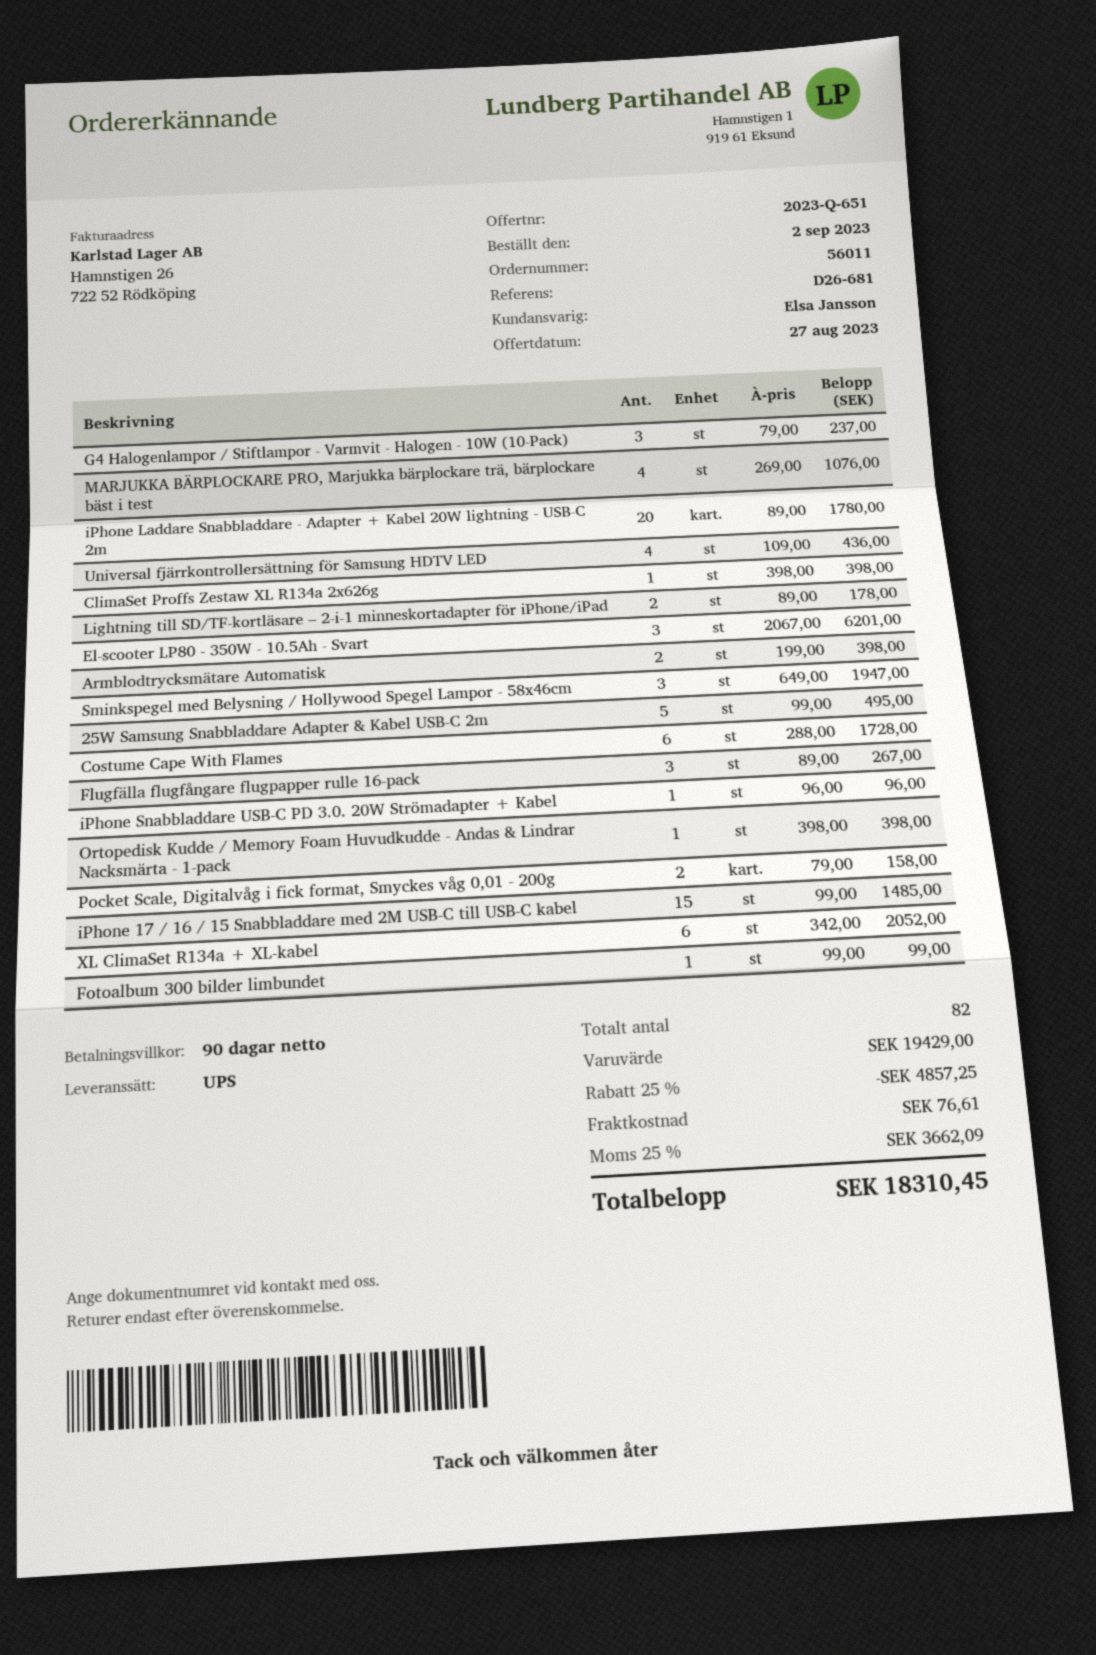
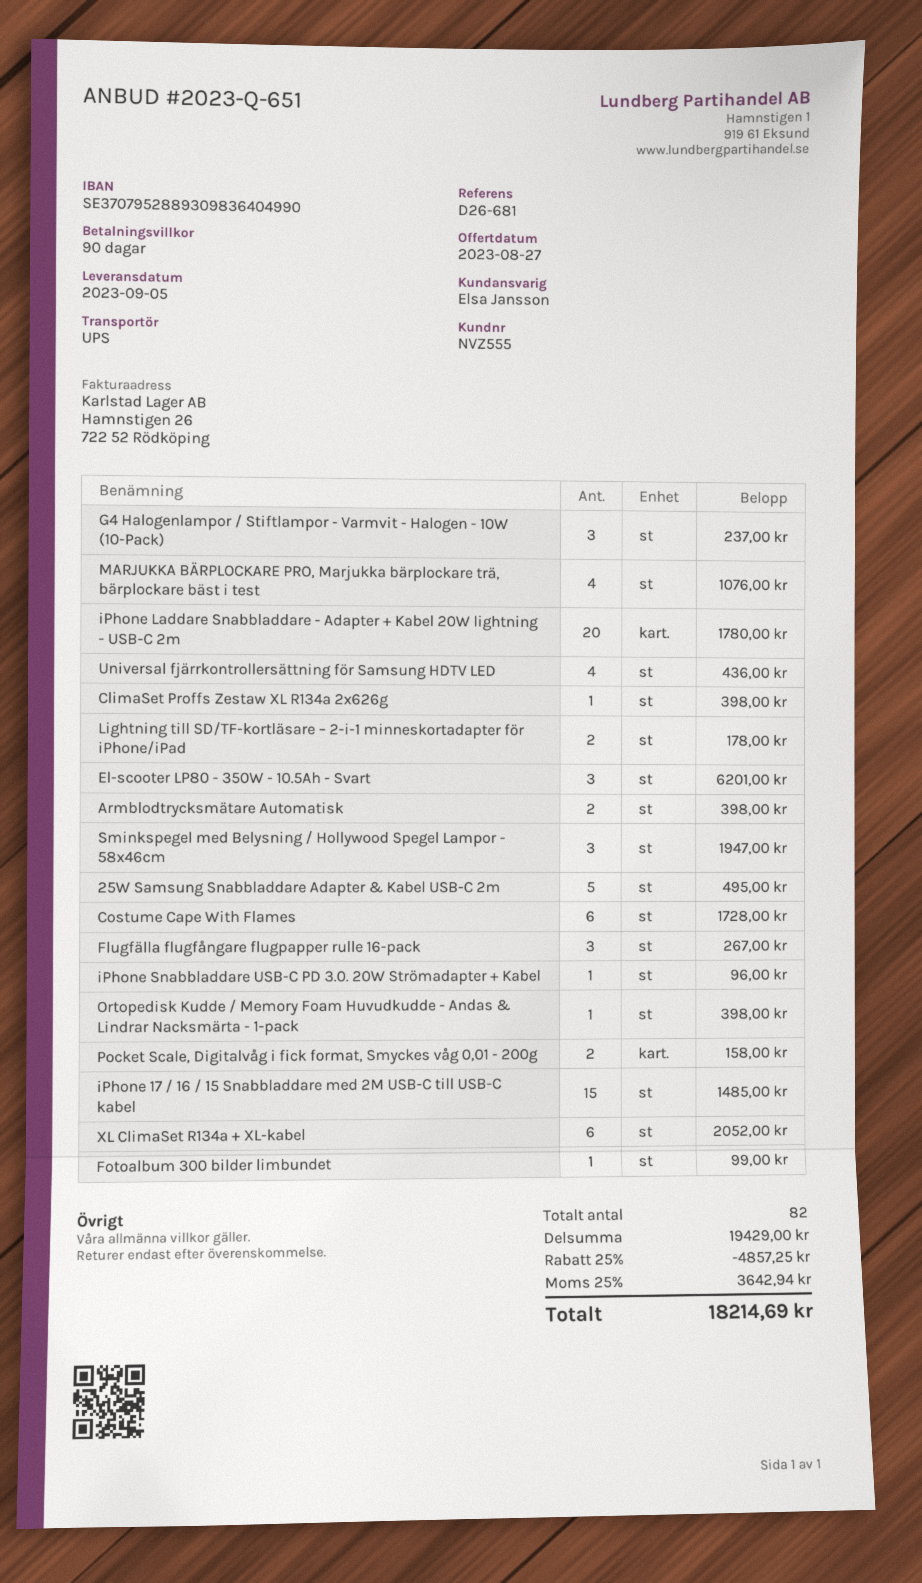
shipping: 76.61 -> none
tax: 25% = 3662.09 -> 25% = 3642.94
total: 18310.45 -> 18214.69

